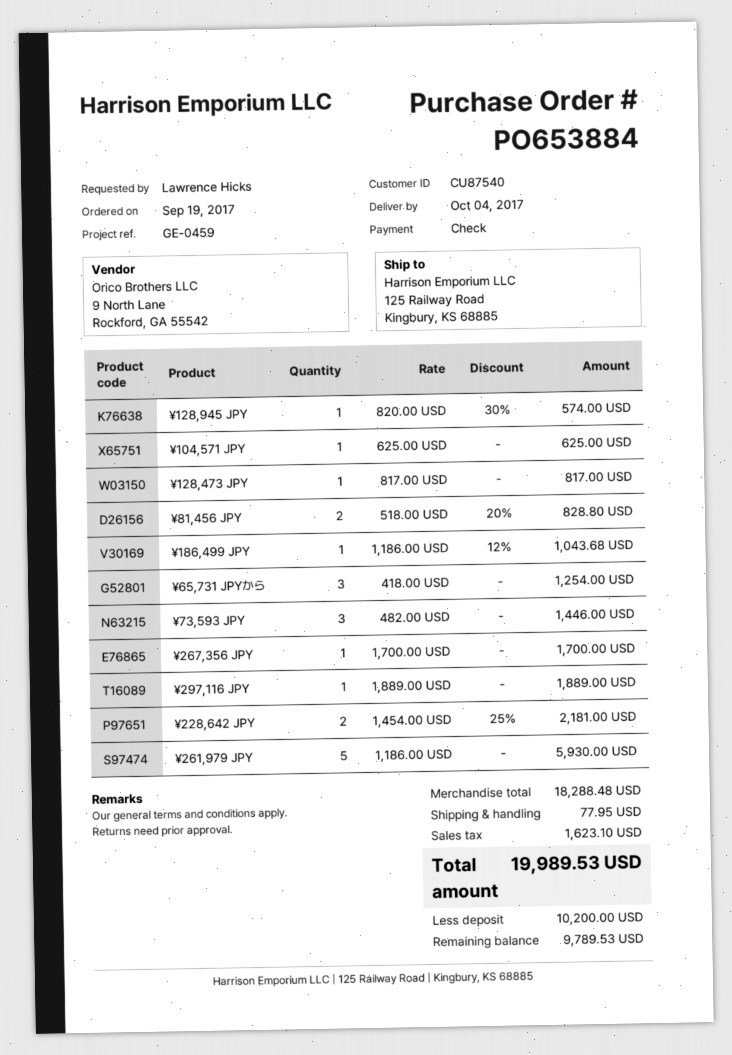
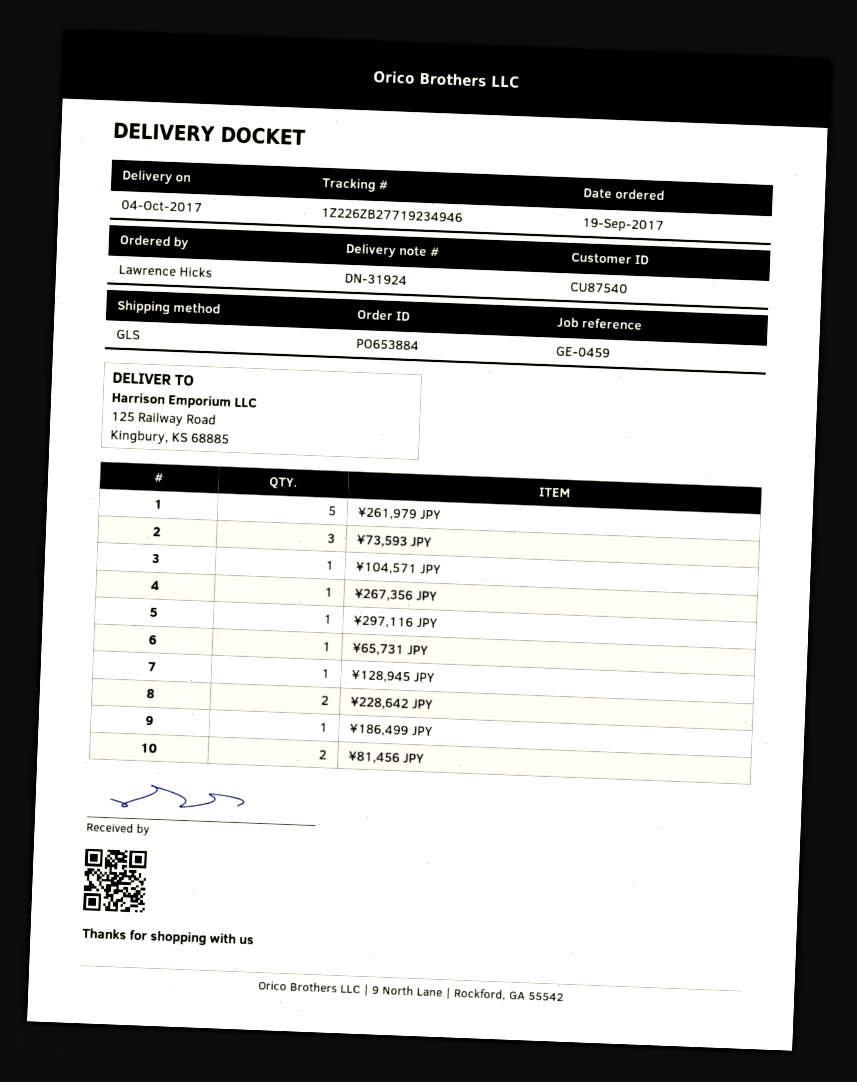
¥128,473 JPY: 1 -> none
¥65,731 JPYから: 3 -> none
¥65,731 JPY: none -> 1

